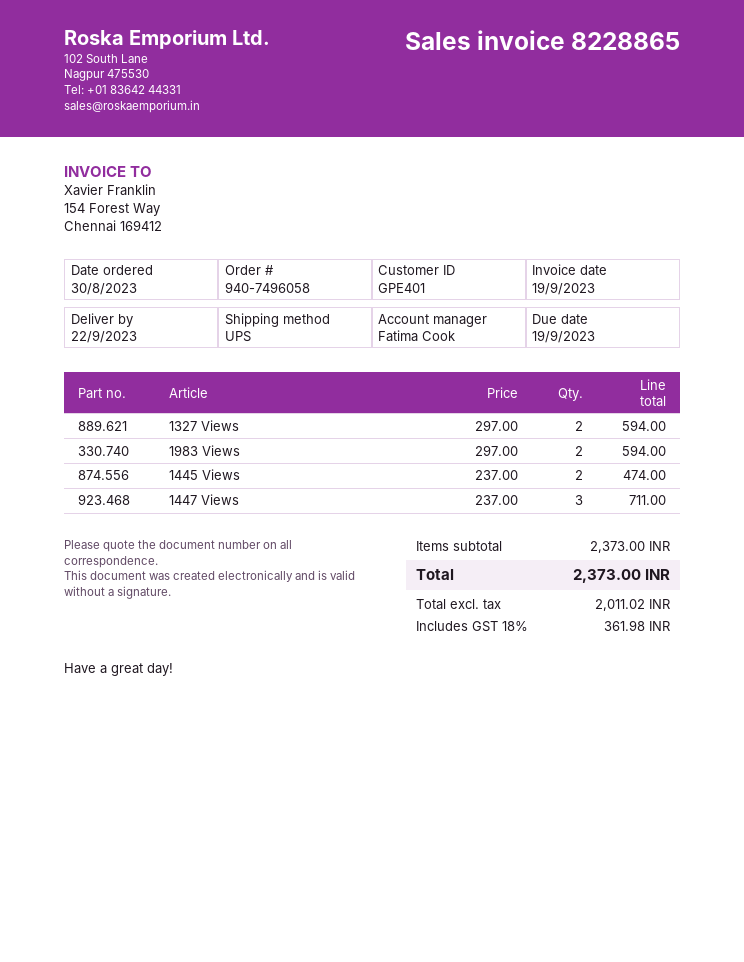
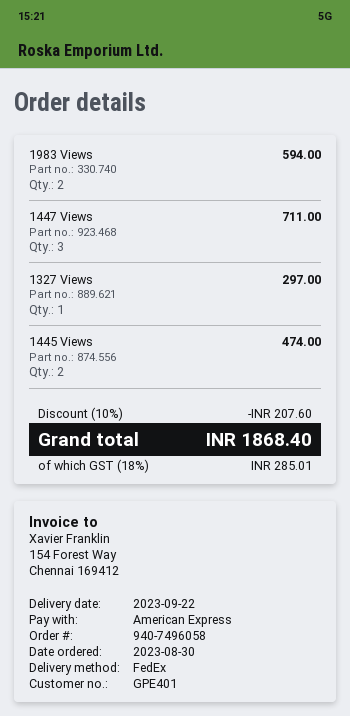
shipping method: UPS -> FedEx
1327 Views: 2 for 594.00 -> 1 for 297.00
discount: none -> 10% = 207.60
tax: 18% = 361.98 -> 18% = 285.01
total: 2373.00 -> 1868.40

